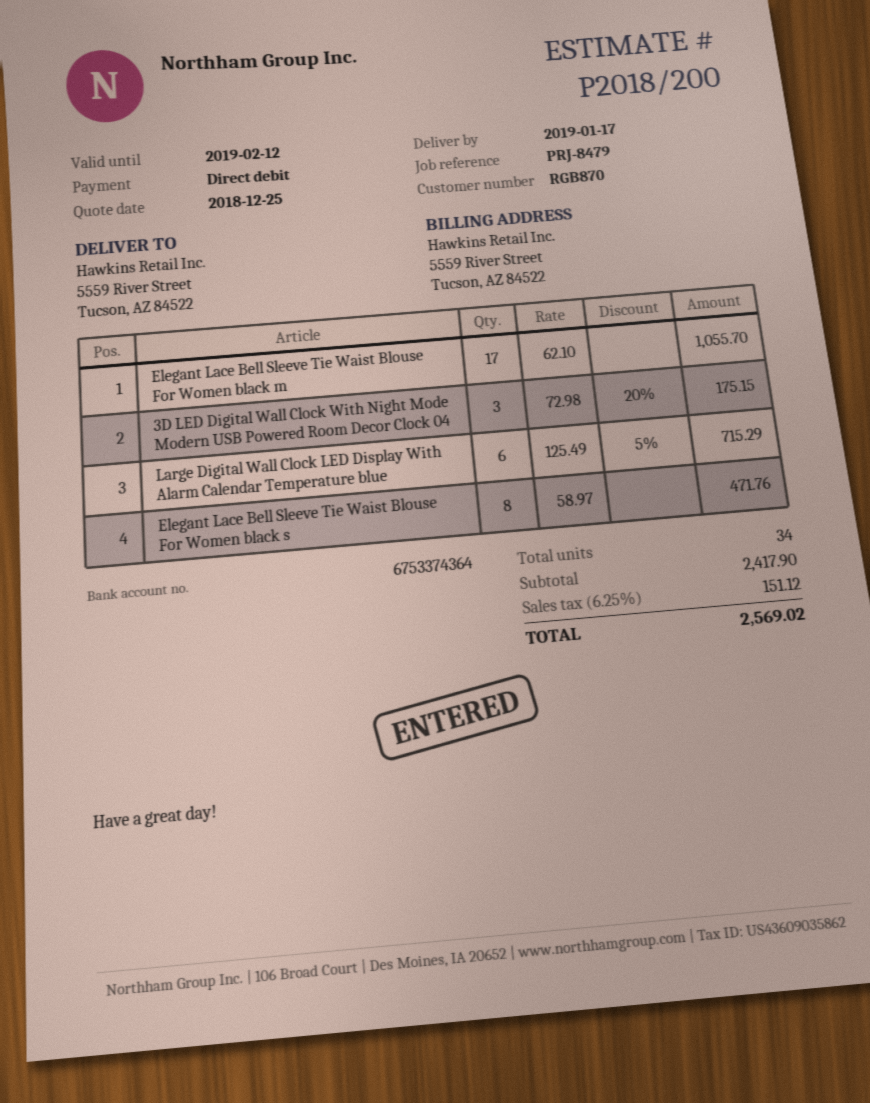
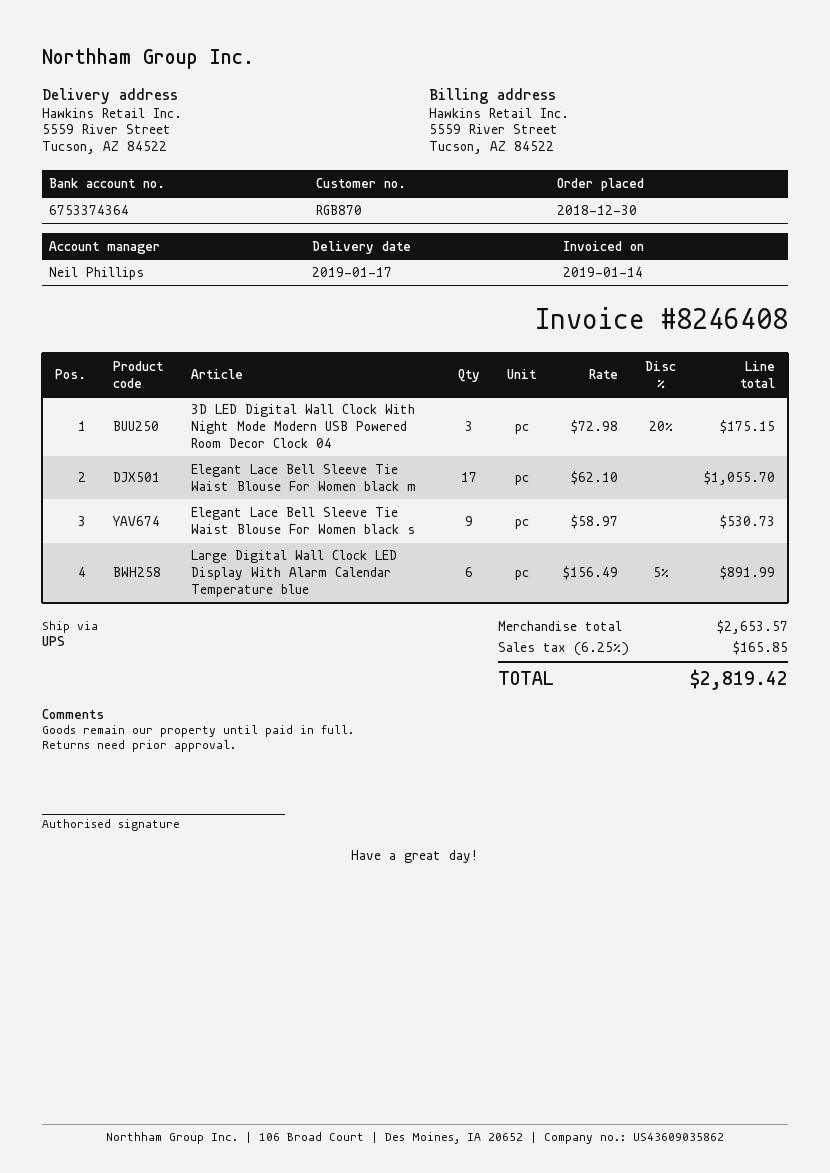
Large Digital Wall Clock LED Display With Alarm Calendar Temperature blue: 6 x 125.49 - 5% = 715.29 -> 6 x 156.49 - 5% = 891.99
Elegant Lace Bell Sleeve Tie Waist Blouse For Women black s: 8 x 58.97 = 471.76 -> 9 x 58.97 = 530.73
subtotal: 2417.90 -> 2653.57
tax: 6.25% = 151.12 -> 6.25% = 165.85
total: 2569.02 -> 2819.42

